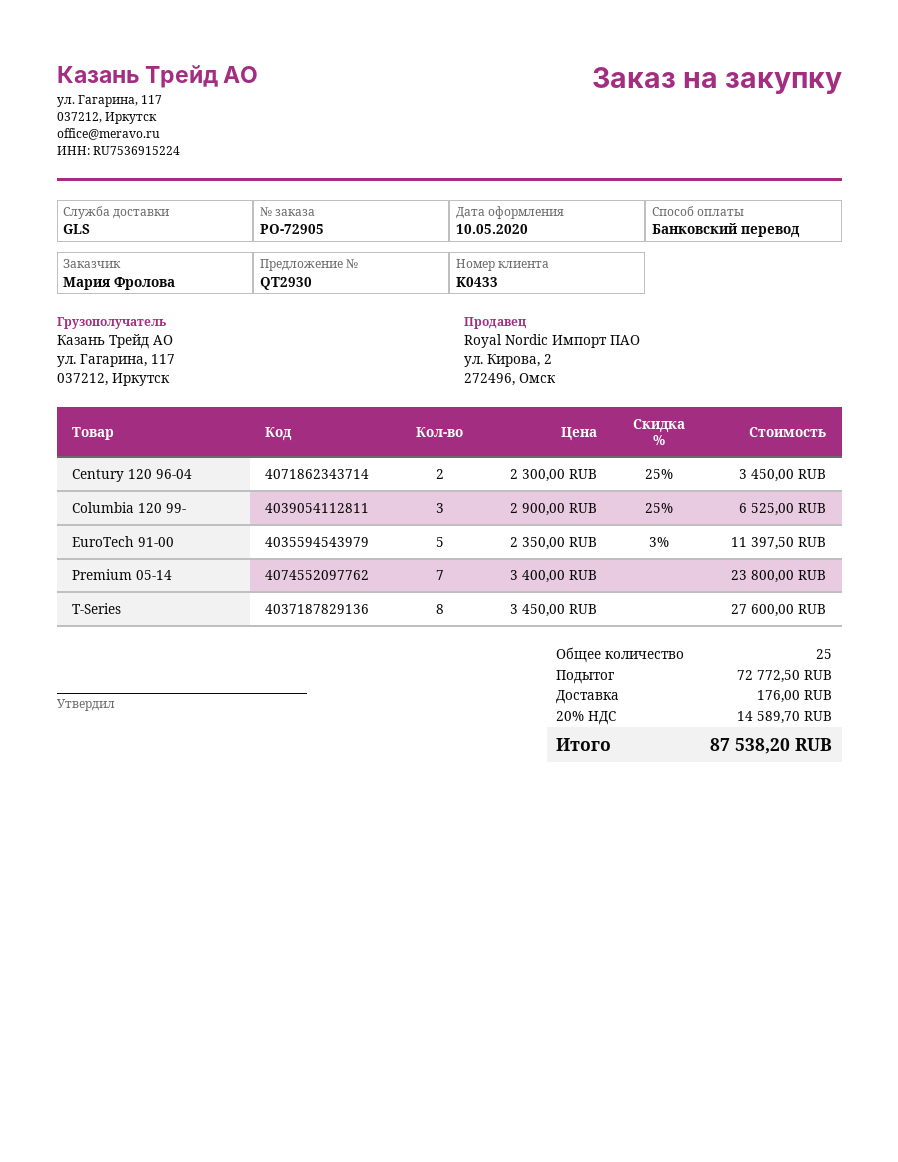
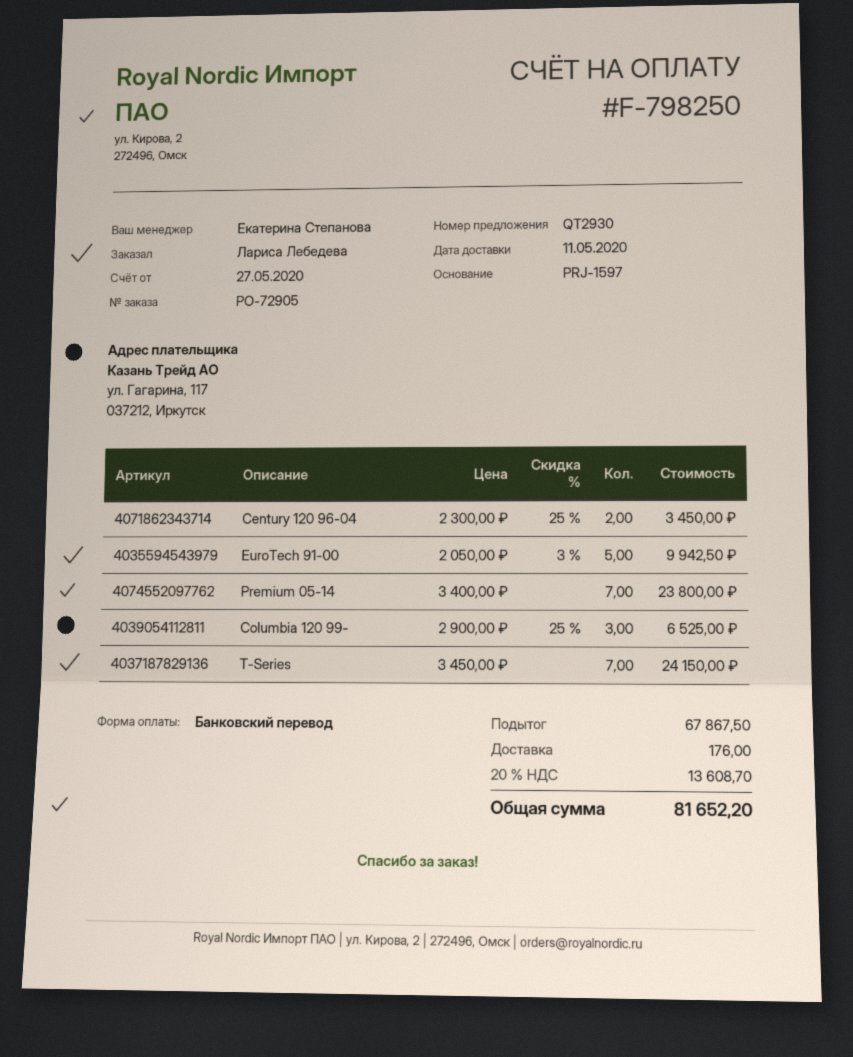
ordered by: Мария Фролова -> Лариса Лебедева
EuroTech 91-00: 5 x 2350.00 - 3% = 11397.50 -> 5 x 2050.00 - 3% = 9942.50
T-Series: 8 x 3450.00 = 27600.00 -> 7 x 3450.00 = 24150.00
subtotal: 72772.50 -> 67867.50
tax: 20% = 14589.70 -> 20% = 13608.70
total: 87538.20 -> 81652.20

